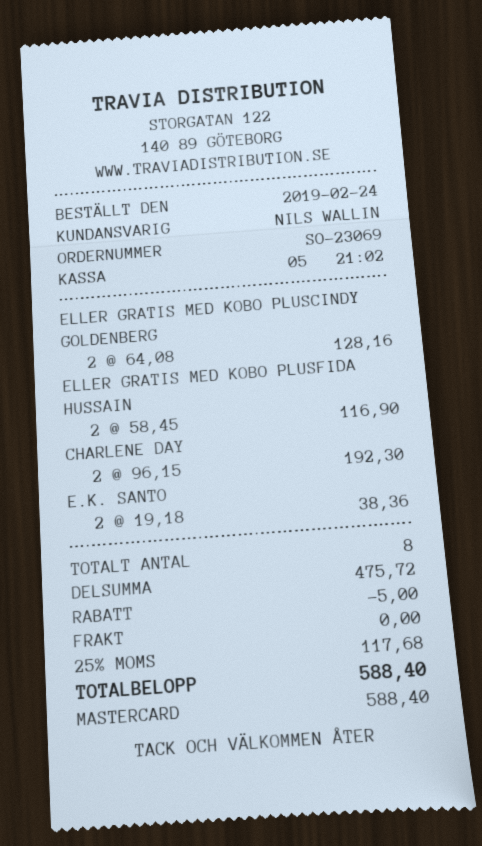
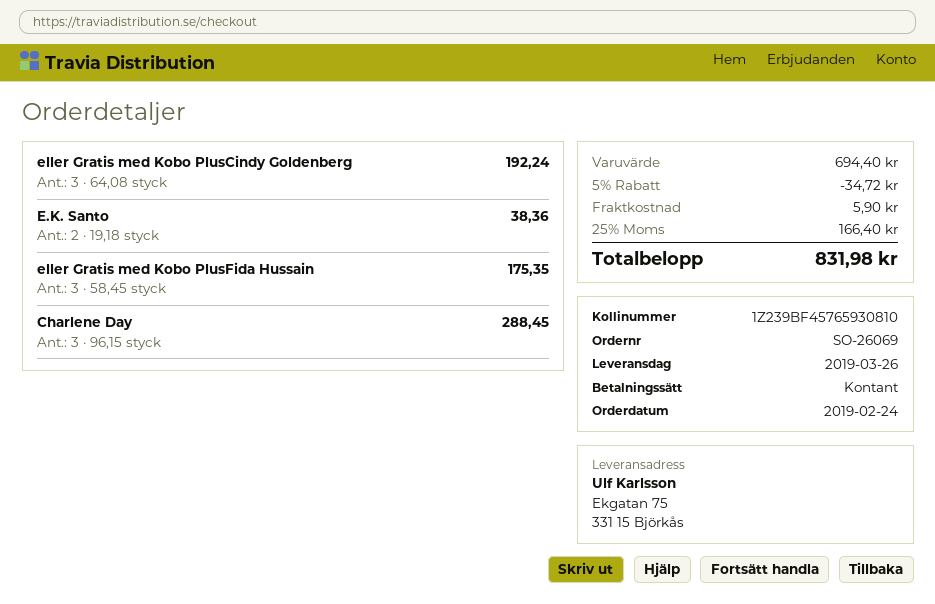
order number: SO-23069 -> SO-26069
payment method: Mastercard -> cash
ELLER GRATIS MED KOBO PLUSCINDY GOLDENBERG: 2 x 64.08 = 128.16 -> 3 x 64.08 = 192.24
ELLER GRATIS MED KOBO PLUSFIDA HUSSAIN: 2 x 58.45 = 116.90 -> 3 x 58.45 = 175.35
CHARLENE DAY: 2 x 96.15 = 192.30 -> 3 x 96.15 = 288.45
subtotal: 475.72 -> 694.40
discount: 5.00 -> 34.72
shipping: 0.00 -> 5.90
tax: 25% = 117.68 -> 25% = 166.40
total: 588.40 -> 831.98

